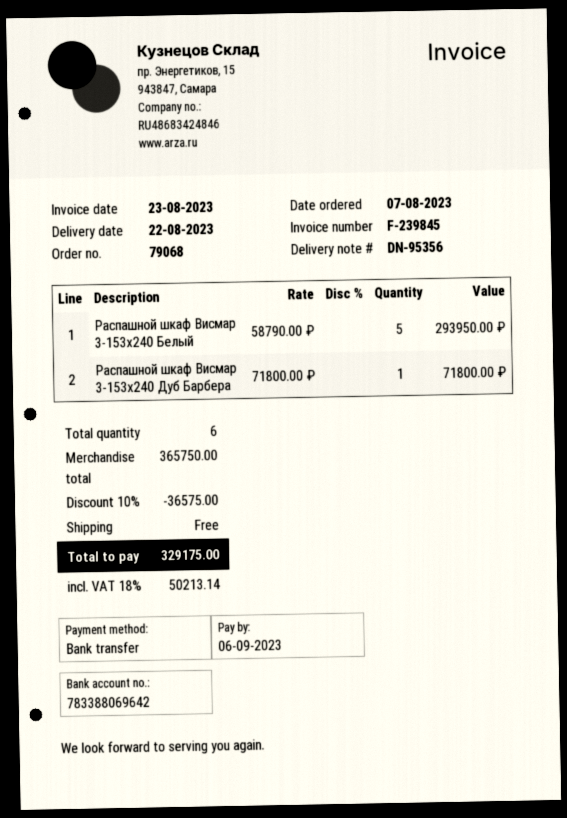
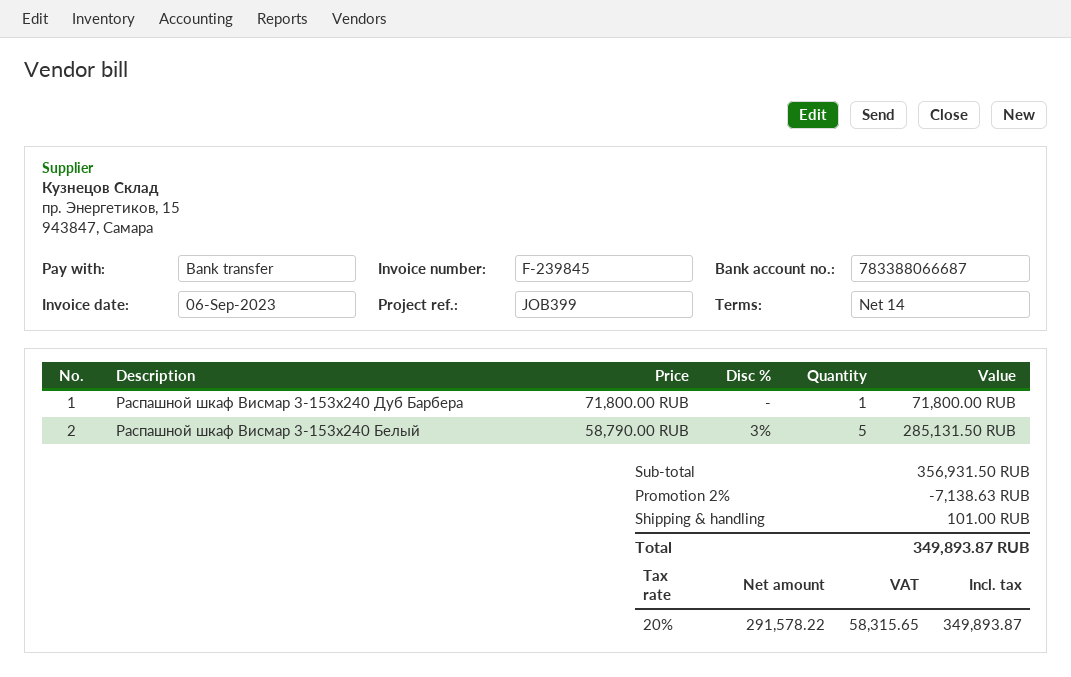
invoice date: 2023-08-23 -> 2023-09-06
bank account: 783388069642 -> 783388066687
Распашной шкаф Висмар 3-153x240 Белый: 5 x 58790.00 = 293950.00 -> 5 x 58790.00 - 3% = 285131.50
subtotal: 365750.00 -> 356931.50
discount: 10% = 36575.00 -> 2% = 7138.63
shipping: 0.00 -> 101.00
tax: 18% = 50213.14 -> 20% = 58315.65
total: 329175.00 -> 349893.87

